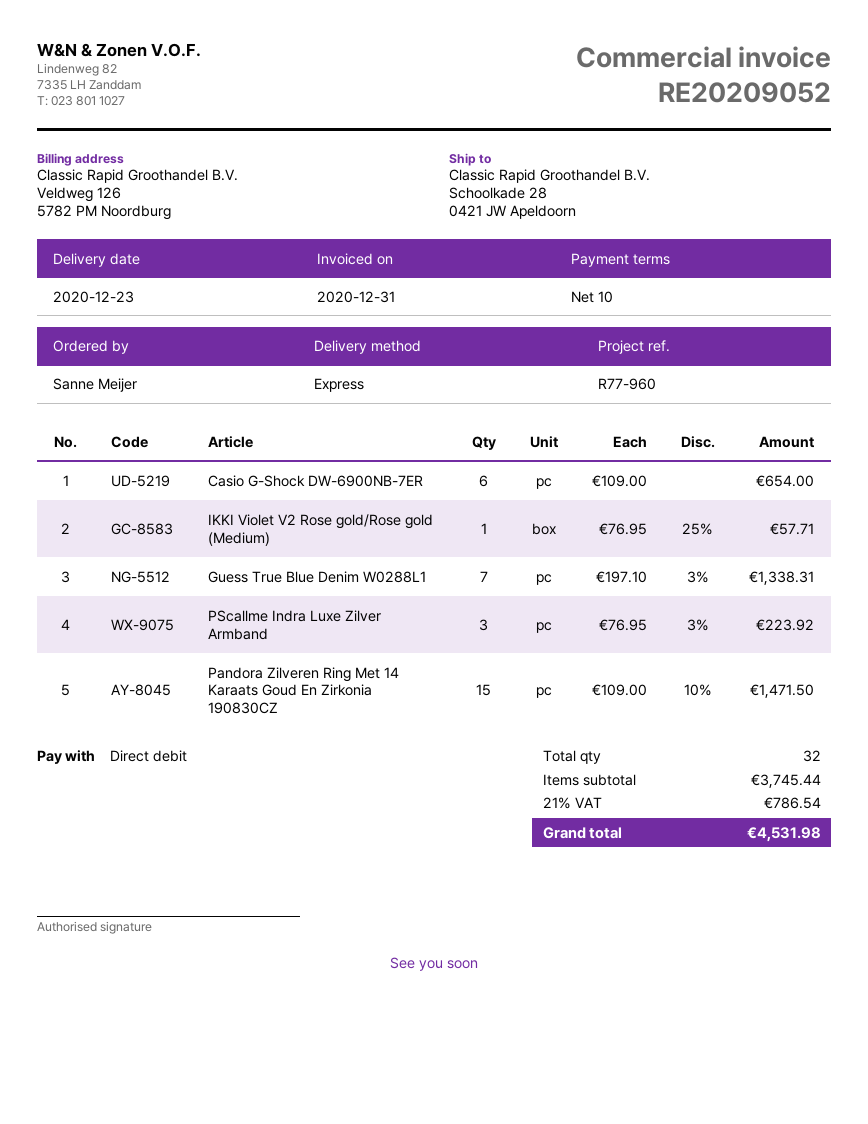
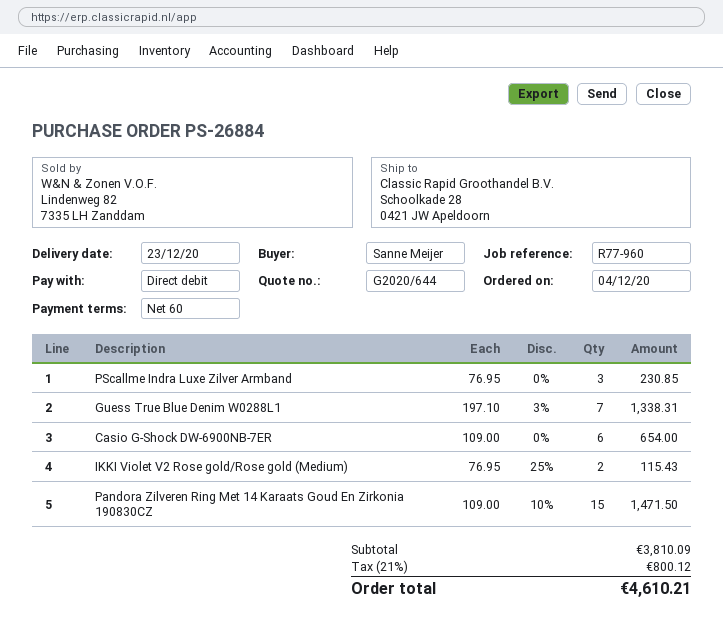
payment terms: 10 days -> 60 days
IKKI Violet V2 Rose gold/Rose gold (Medium): 1 x 76.95 - 25% = 57.71 -> 2 x 76.95 - 25% = 115.43
PScallme Indra Luxe Zilver Armband: 3 x 76.95 - 3% = 223.92 -> 3 x 76.95 = 230.85
subtotal: 3745.44 -> 3810.09
tax: 21% = 786.54 -> 21% = 800.12
total: 4531.98 -> 4610.21

